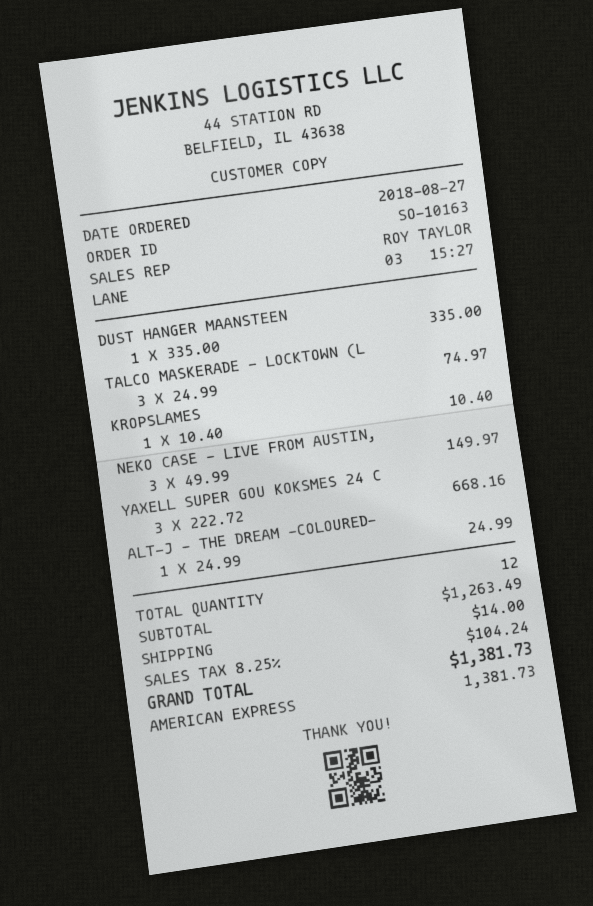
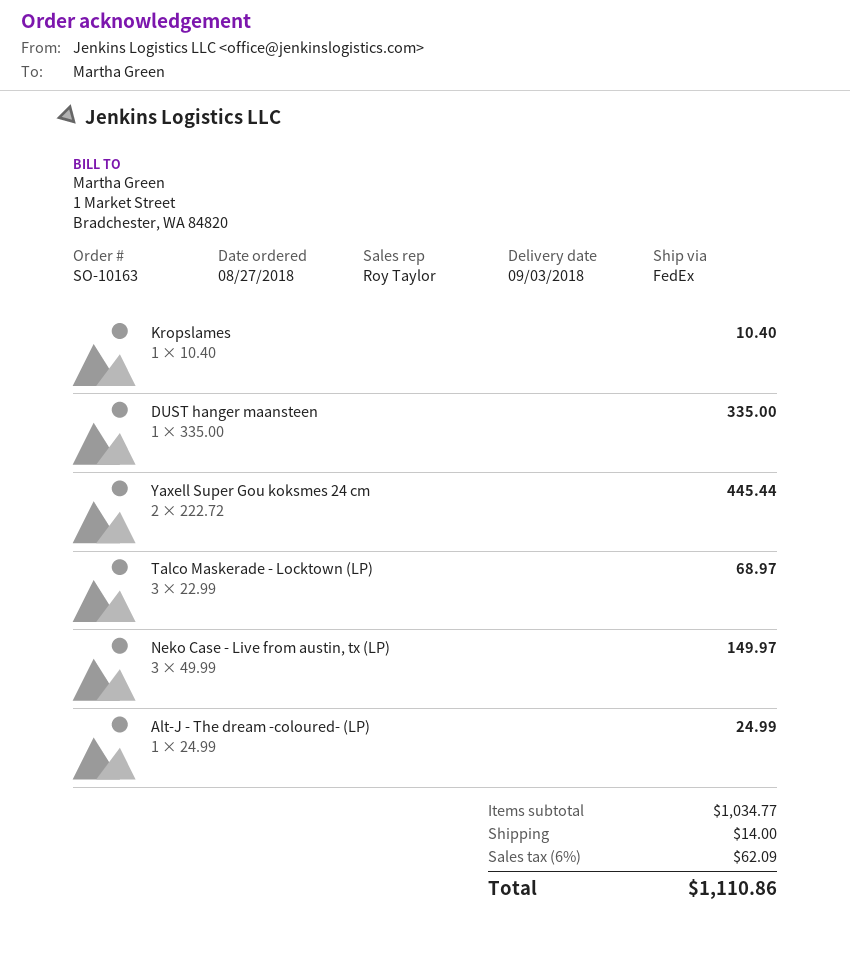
TALCO MASKERADE - LOCKTOWN (L: 3 x 24.99 = 74.97 -> 3 x 22.99 = 68.97
YAXELL SUPER GOU KOKSMES 24 C: 3 x 222.72 = 668.16 -> 2 x 222.72 = 445.44
subtotal: 1263.49 -> 1034.77
tax: 8.25% = 104.24 -> 6% = 62.09
total: 1381.73 -> 1110.86

